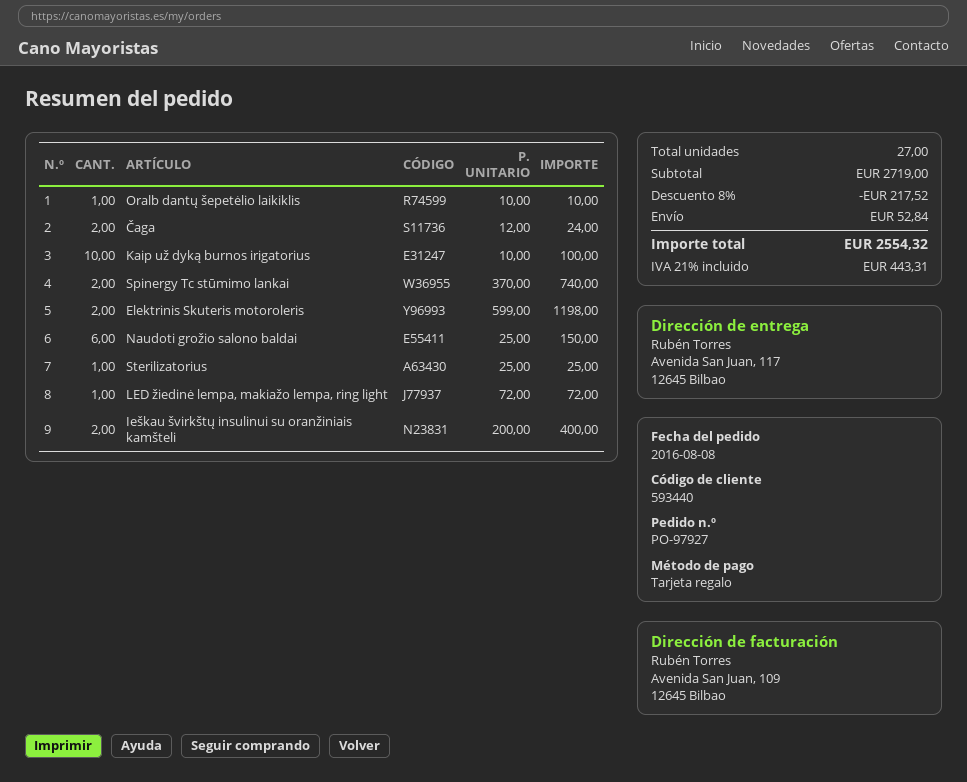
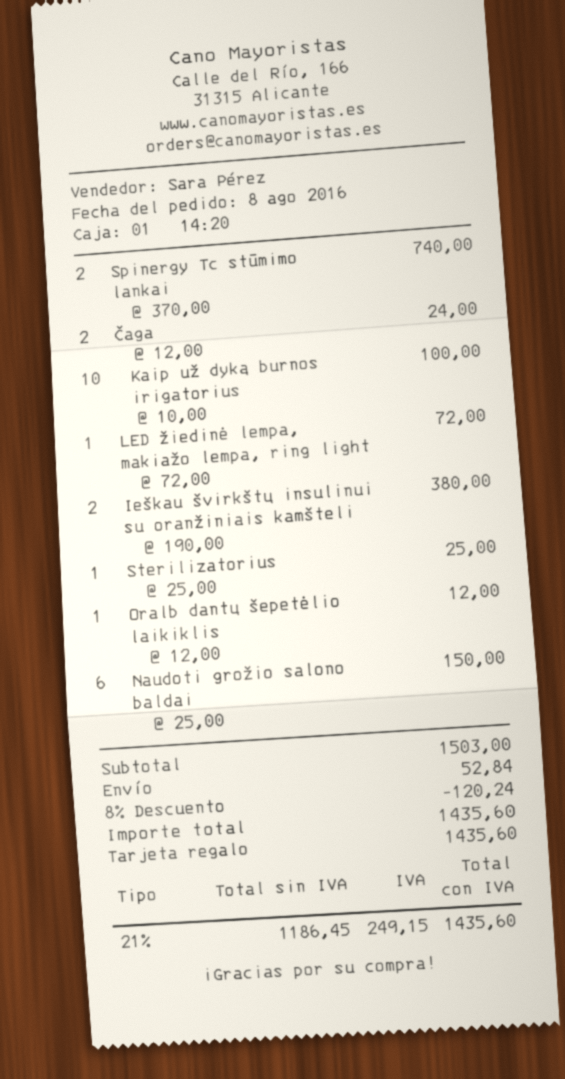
Oralb dantų šepetėlio laikiklis: 1 x 10.00 = 10.00 -> 1 x 12.00 = 12.00
Elektrinis Skuteris motoroleris: 2 x 599.00 = 1198.00 -> none
Ieškau švirkštų insulinui su oranžiniais kamšteli: 2 x 200.00 = 400.00 -> 2 x 190.00 = 380.00
subtotal: 2719.00 -> 1503.00
discount: 8% = 217.52 -> 8% = 120.24
tax: 21% = 443.31 -> 21% = 249.15
total: 2554.32 -> 1435.60

